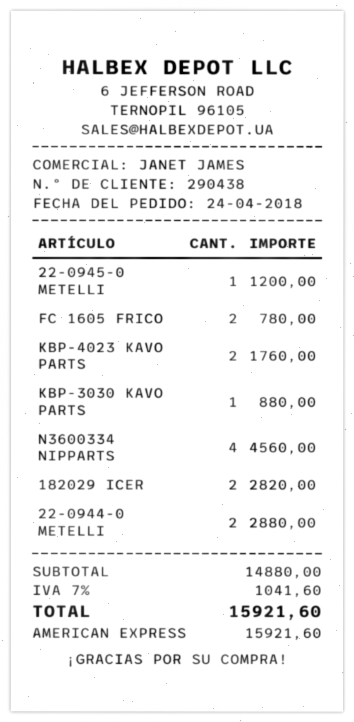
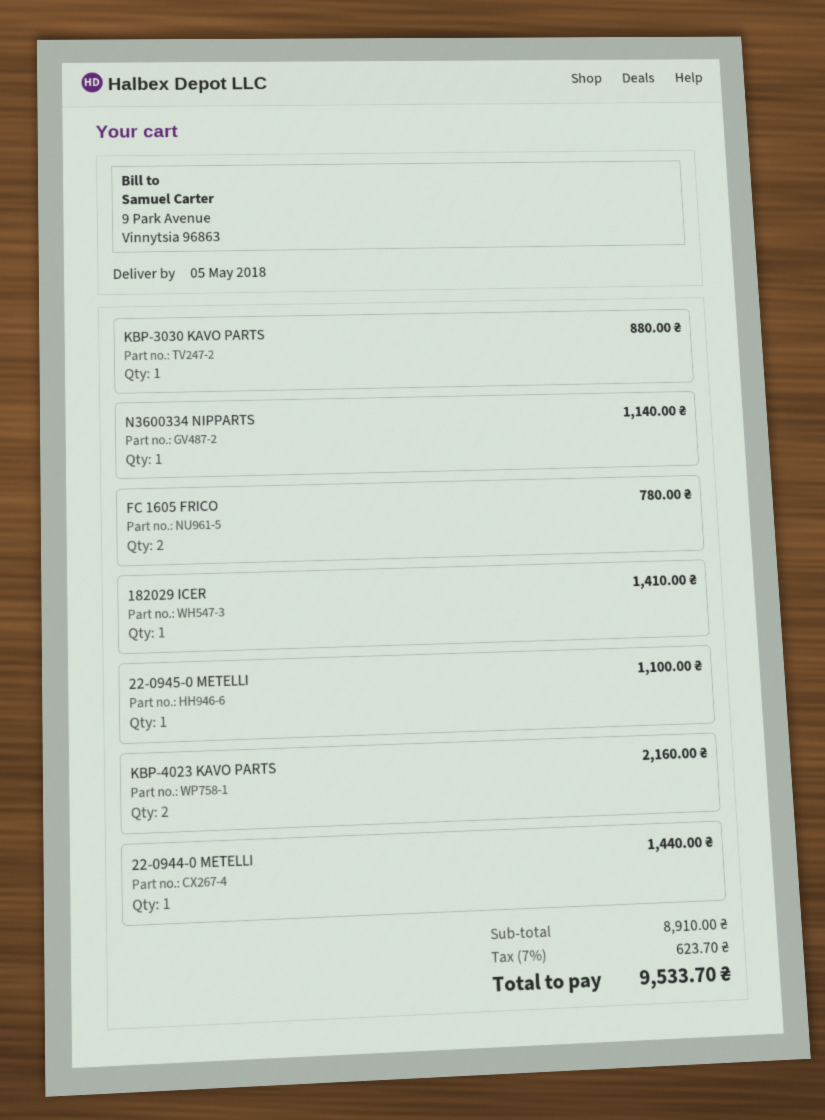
22-0945-0 METELLI: 1 for 1200.00 -> 1 for 1100.00
KBP-4023 KAVO PARTS: 2 for 1760.00 -> 2 for 2160.00
N3600334 NIPPARTS: 4 for 4560.00 -> 1 for 1140.00
182029 ICER: 2 for 2820.00 -> 1 for 1410.00
22-0944-0 METELLI: 2 for 2880.00 -> 1 for 1440.00
subtotal: 14880.00 -> 8910.00
tax: 7% = 1041.60 -> 7% = 623.70
total: 15921.60 -> 9533.70

